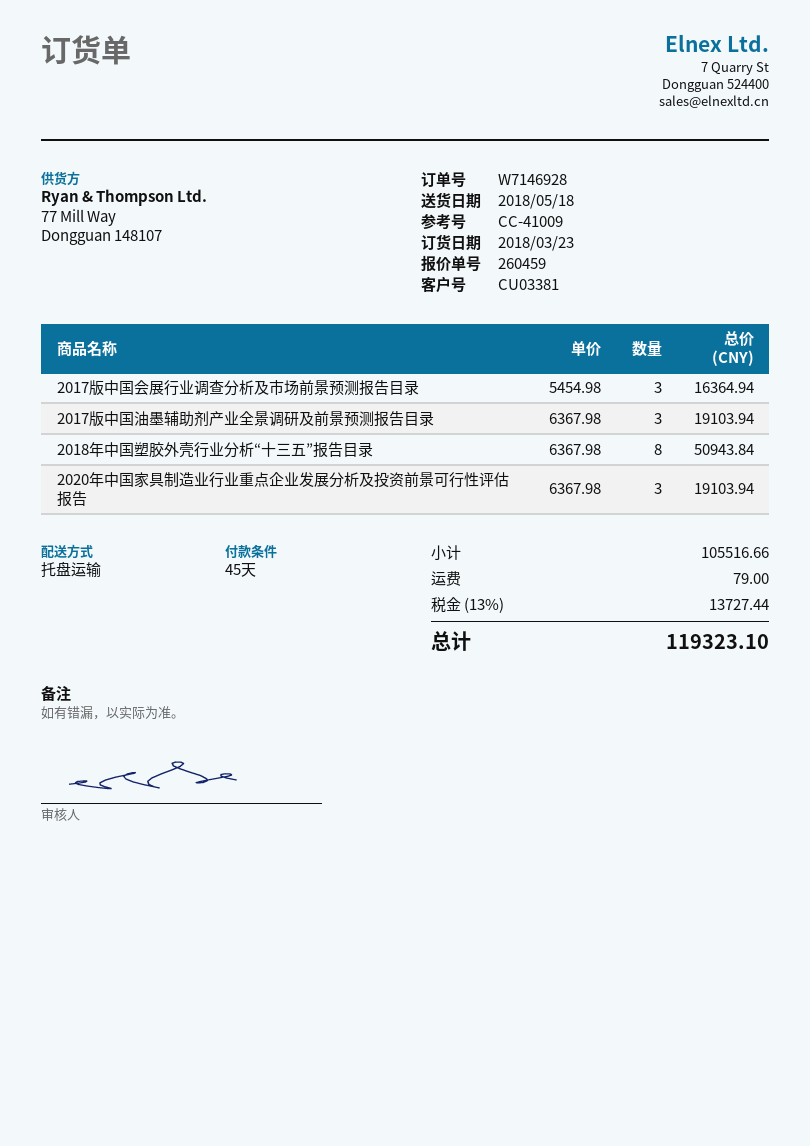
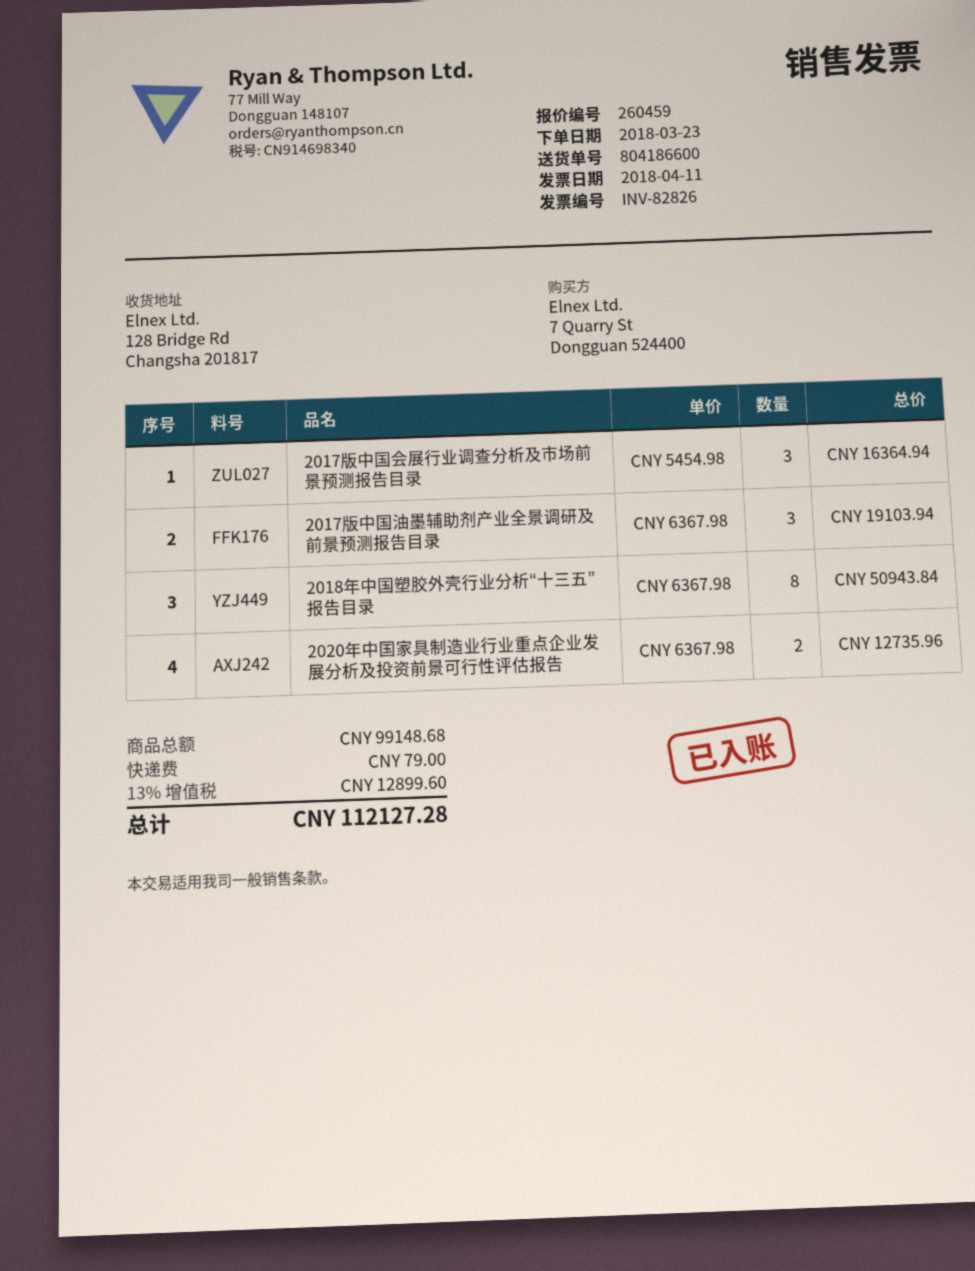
2020年中国家具制造业行业重点企业发展分析及投资前景可行性评估报告: 3 x 6367.98 = 19103.94 -> 2 x 6367.98 = 12735.96
subtotal: 105516.66 -> 99148.68
tax: 13% = 13727.44 -> 13% = 12899.60
total: 119323.10 -> 112127.28

